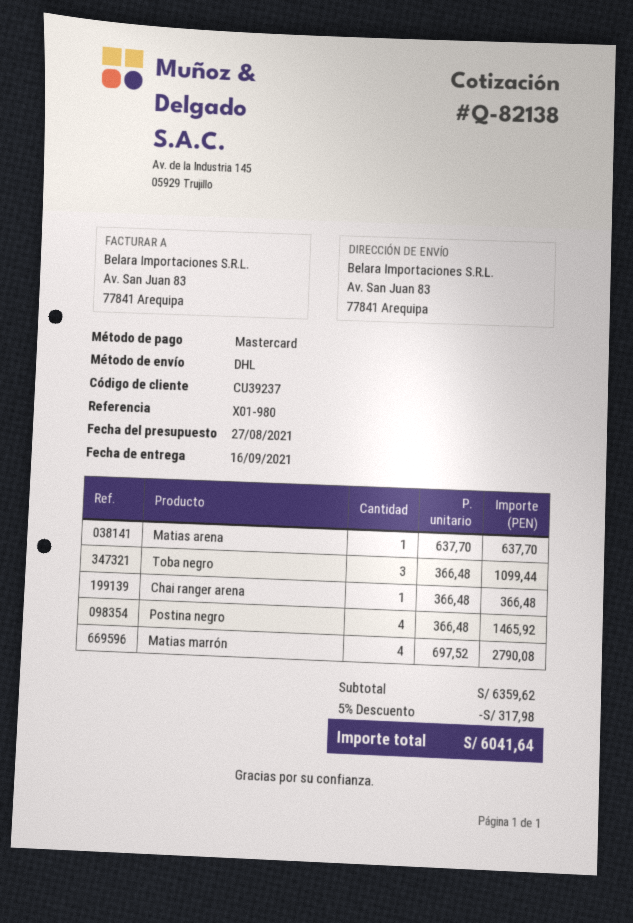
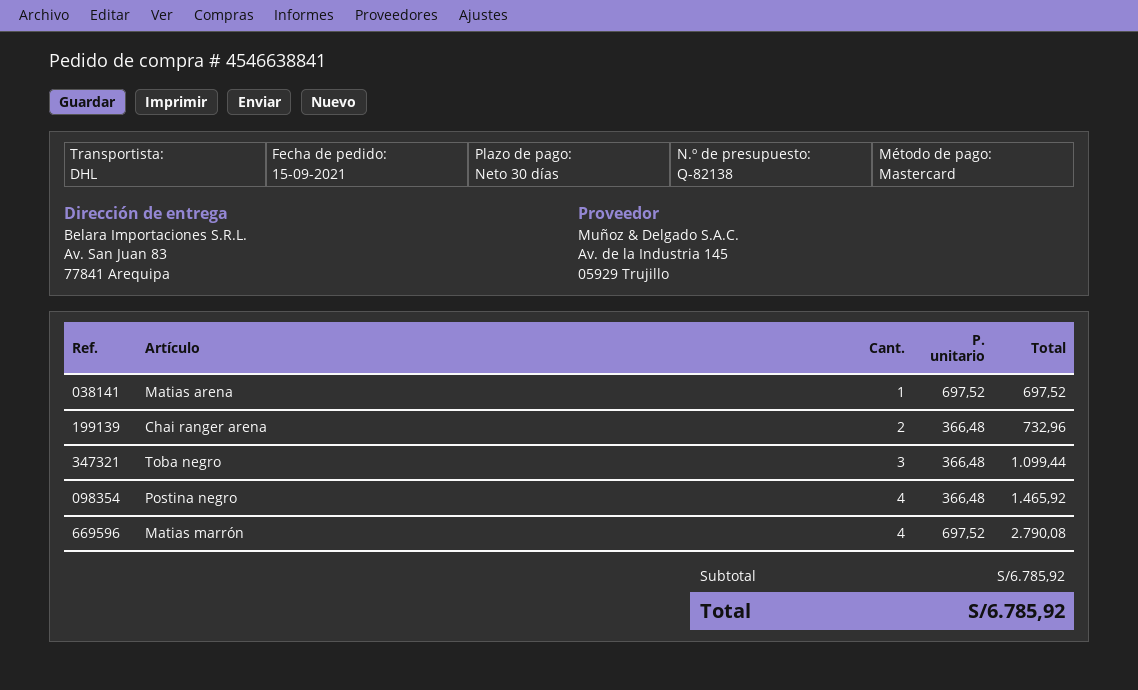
Matias arena: 1 x 637.70 = 637.70 -> 1 x 697.52 = 697.52
Chai ranger arena: 1 x 366.48 = 366.48 -> 2 x 366.48 = 732.96
subtotal: 6359.62 -> 6785.92
discount: 5% = 317.98 -> none
total: 6041.64 -> 6785.92

